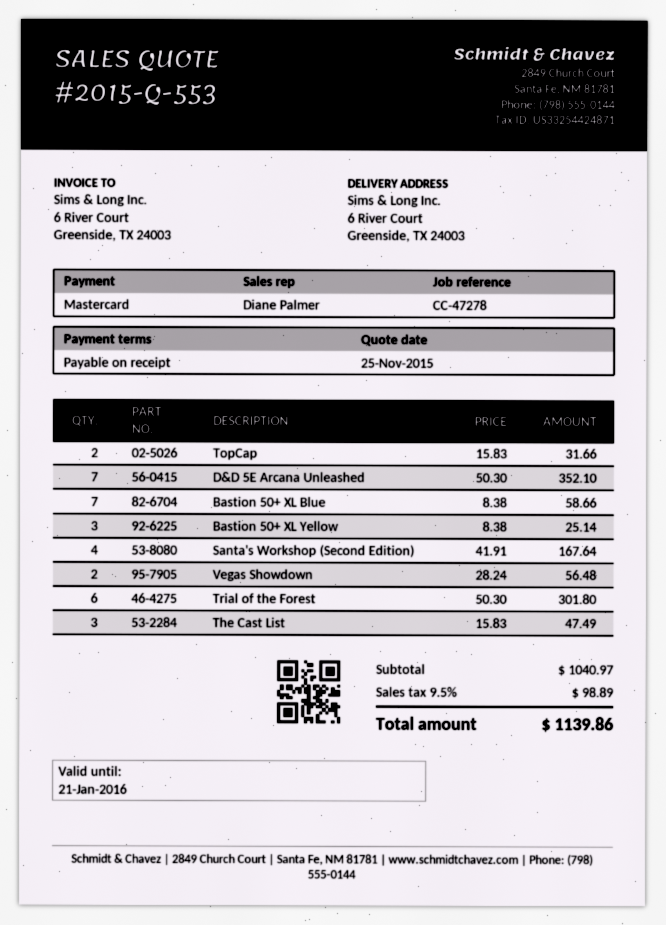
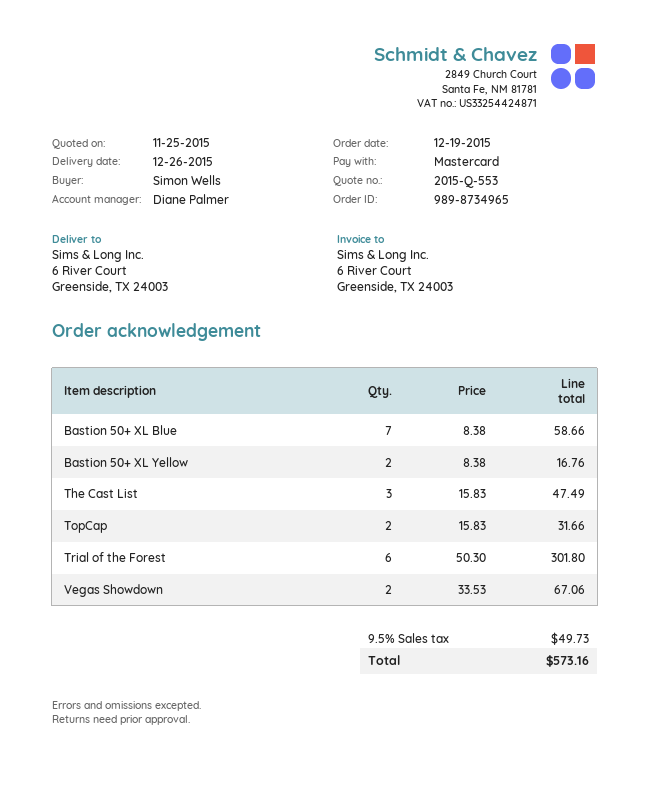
D&D 5E Arcana Unleashed: 7 x 50.30 = 352.10 -> none
Bastion 50+ XL Yellow: 3 x 8.38 = 25.14 -> 2 x 8.38 = 16.76
Santa's Workshop (Second Edition): 4 x 41.91 = 167.64 -> none
Vegas Showdown: 2 x 28.24 = 56.48 -> 2 x 33.53 = 67.06
tax: 9.5% = 98.89 -> 9.5% = 49.73
total: 1139.86 -> 573.16

